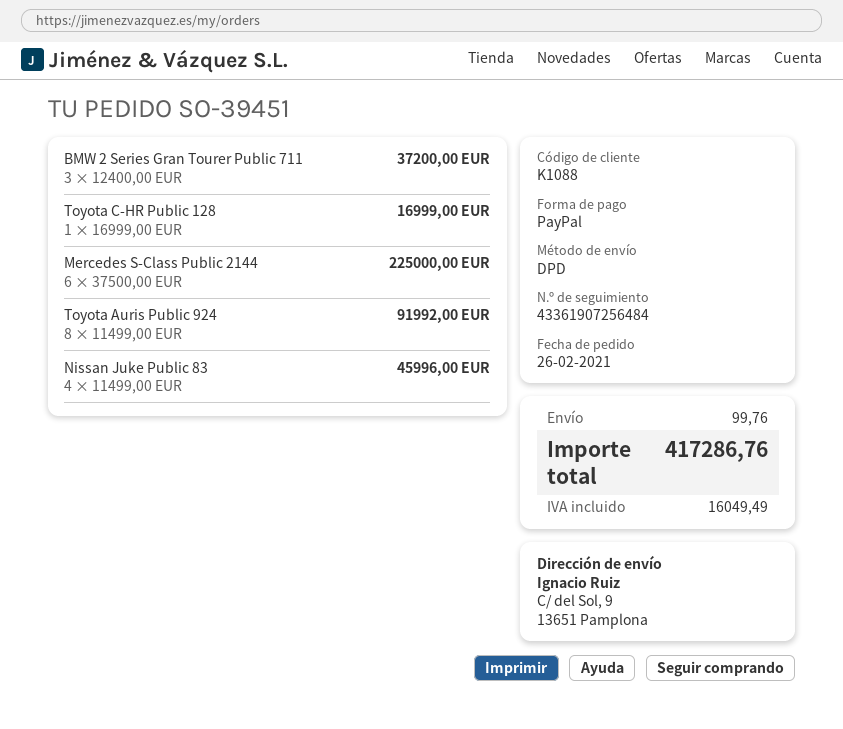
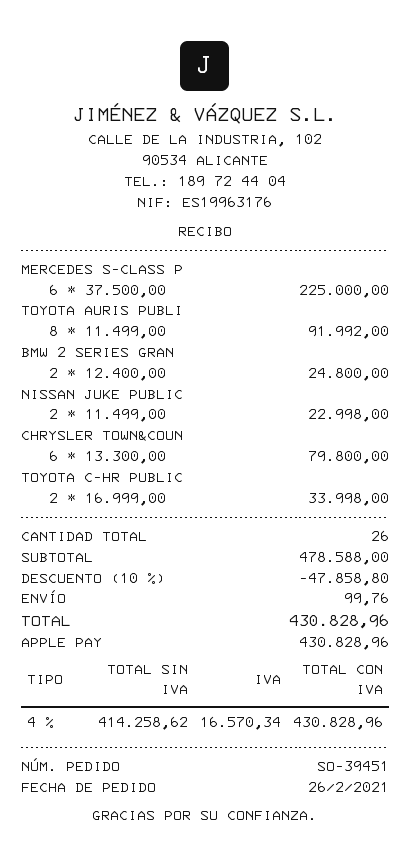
payment method: PayPal -> Apple Pay
BMW 2 Series Gran Tourer Public 711: 3 x 12400.00 = 37200.00 -> 2 x 12400.00 = 24800.00
Toyota C-HR Public 128: 1 x 16999.00 = 16999.00 -> 2 x 16999.00 = 33998.00
Nissan Juke Public 83: 4 x 11499.00 = 45996.00 -> 2 x 11499.00 = 22998.00
CHRYSLER TOWN&COUN: none -> 6 x 13300.00 = 79800.00
discount: none -> 10% = 47858.80
tax: 16049.49 -> 16570.34
total: 417286.76 -> 430828.96

